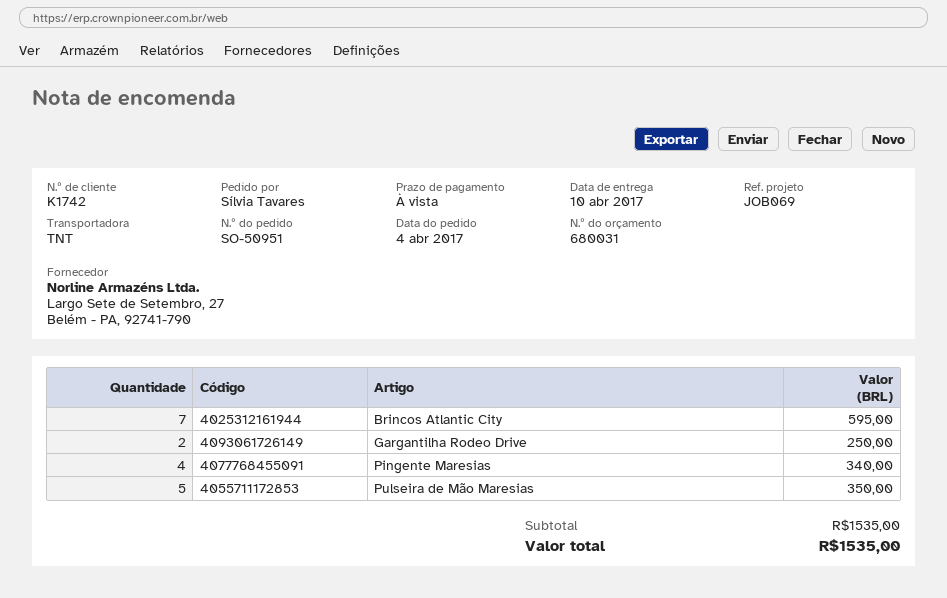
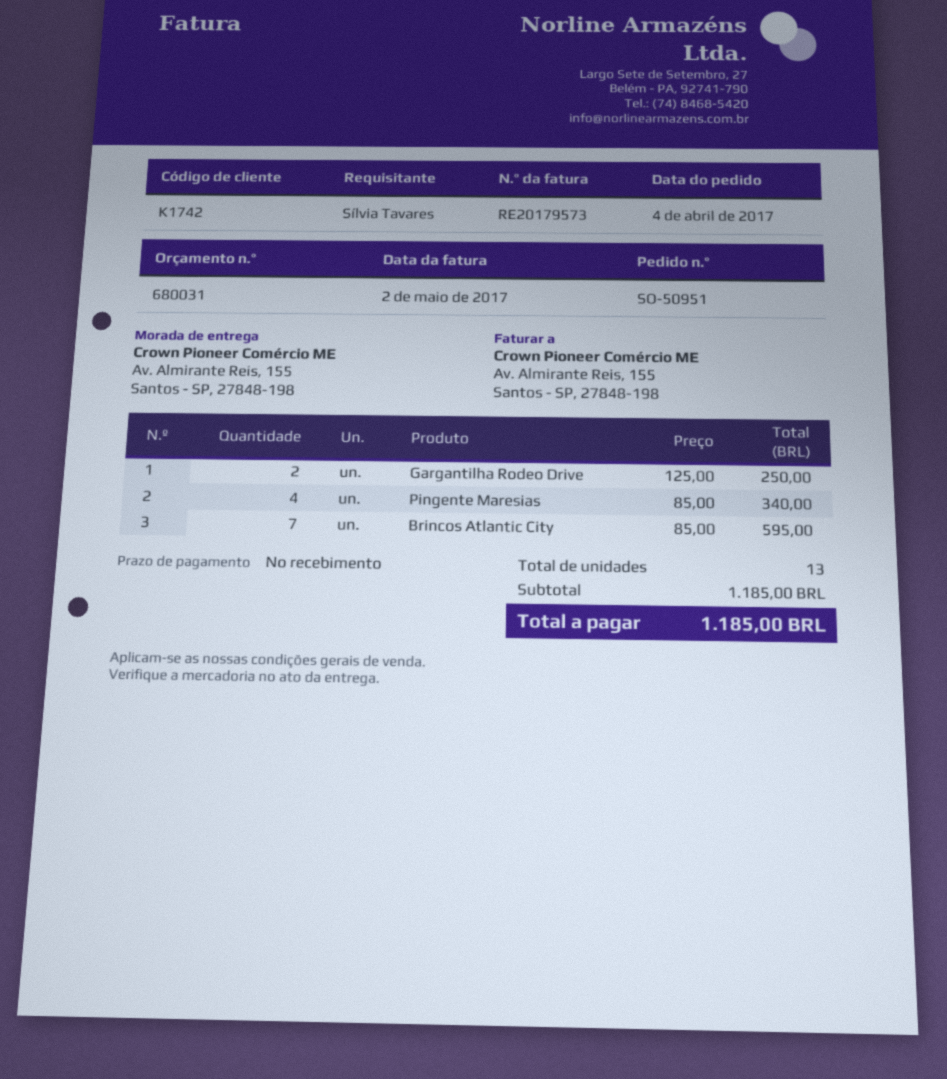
Pulseira de Mão Maresias: 5 for 350.00 -> none
subtotal: 1535.00 -> 1185.00
total: 1535.00 -> 1185.00

